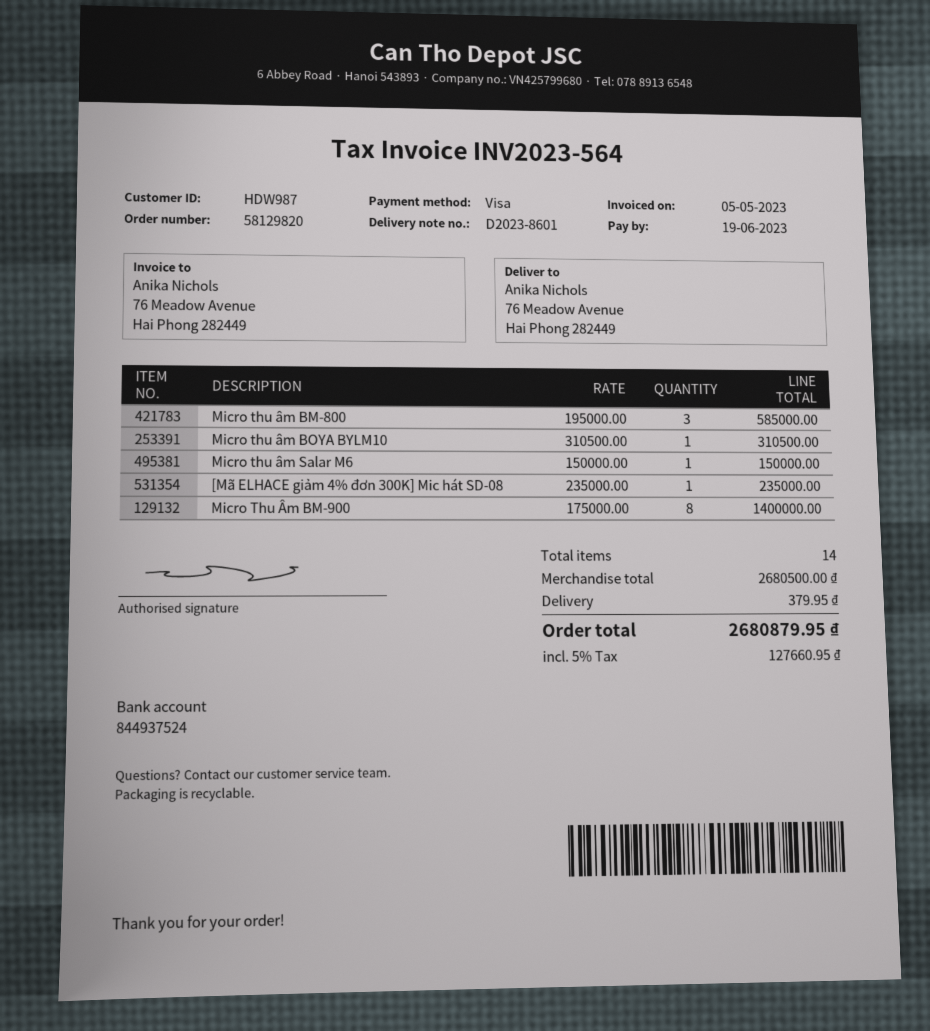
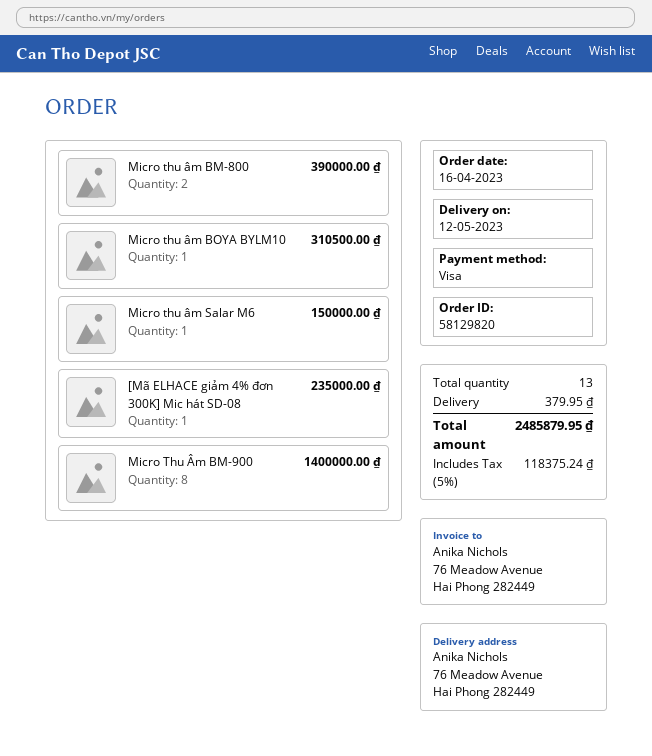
Micro thu âm BM-800: 3 for 585000.00 -> 2 for 390000.00
total quantity: 14 -> 13
tax: 5% = 127660.95 -> 5% = 118375.24
total: 2680879.95 -> 2485879.95

